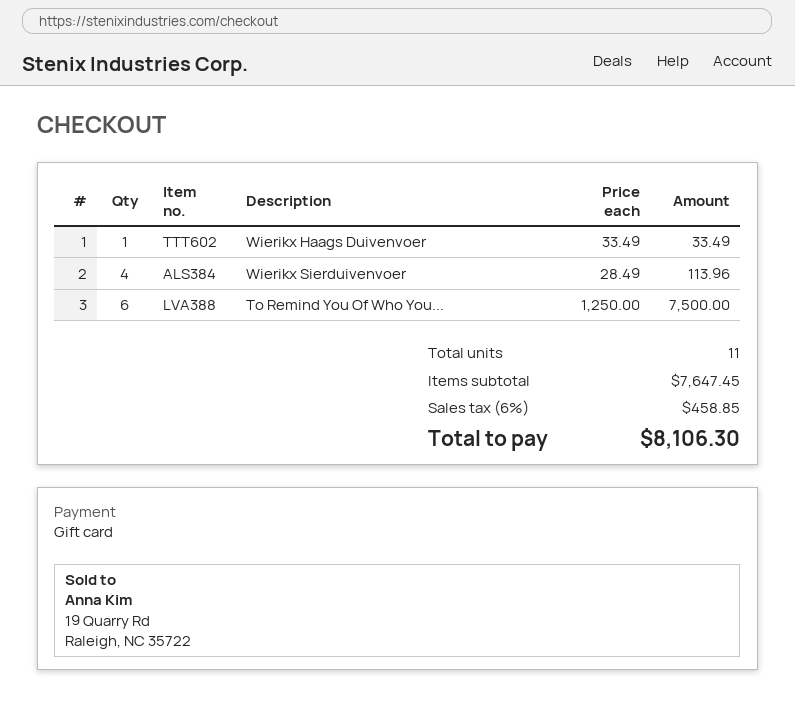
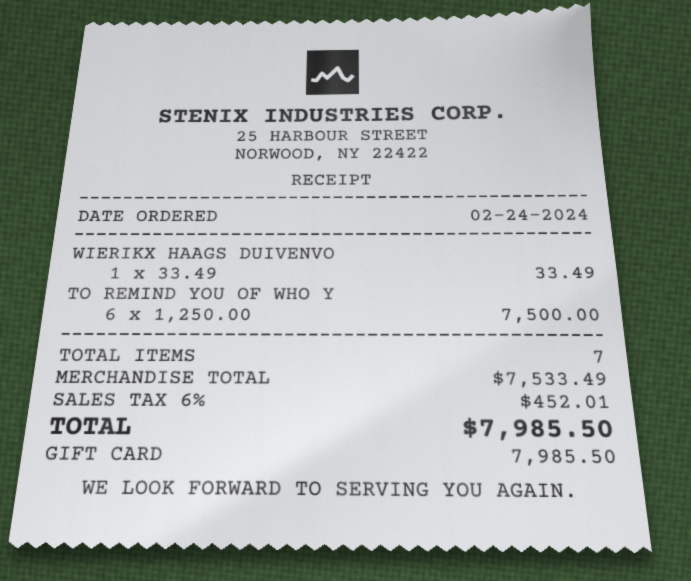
Wierikx Sierduivenvoer: 4 x 28.49 = 113.96 -> none
total quantity: 11 -> 7
subtotal: 7647.45 -> 7533.49
tax: 6% = 458.85 -> 6% = 452.01
total: 8106.30 -> 7985.50

